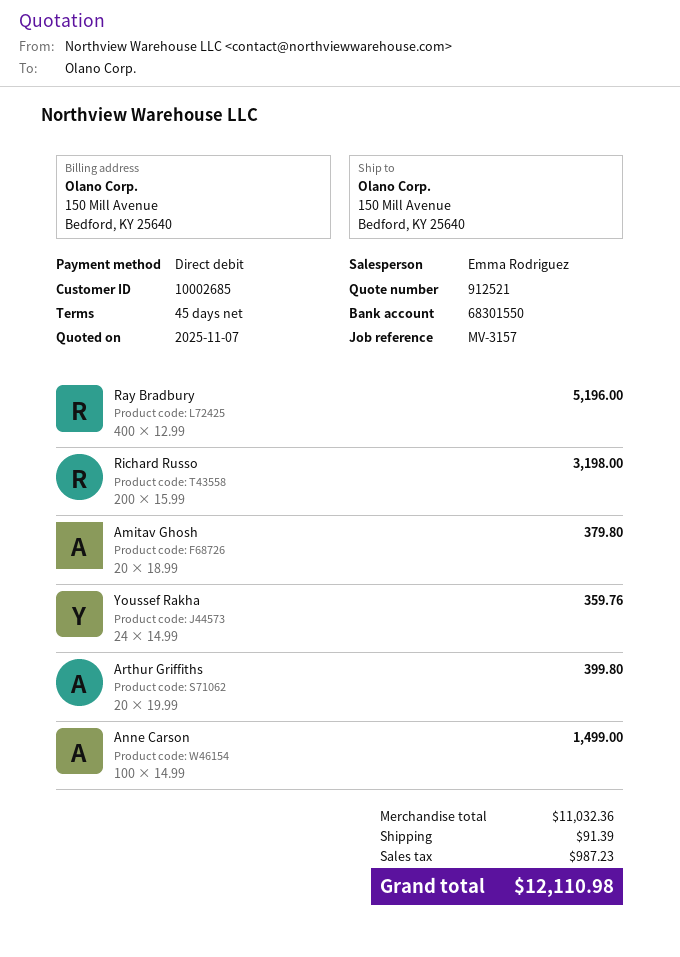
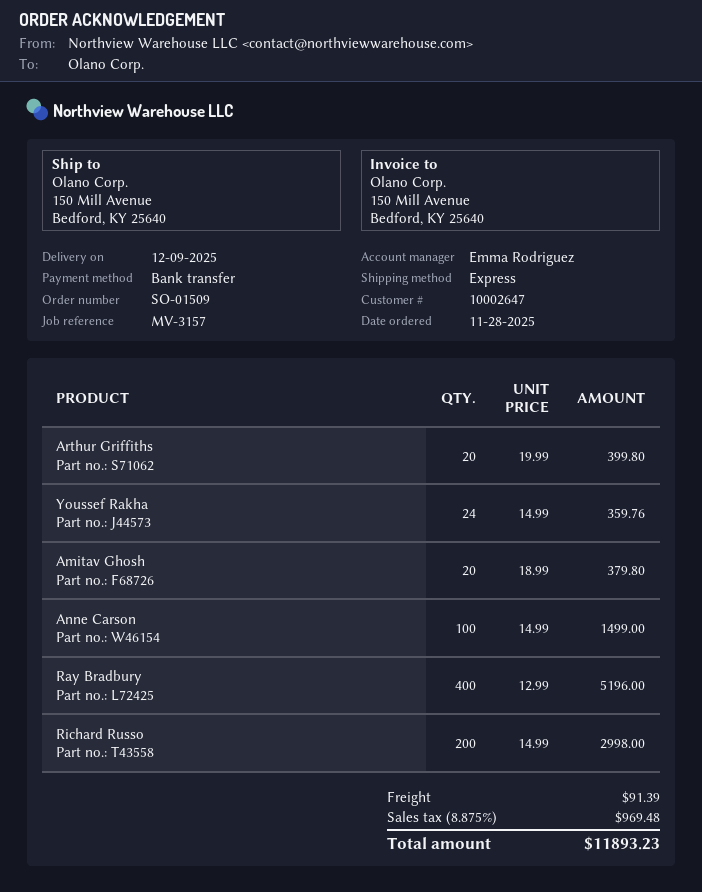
customer number: 10002685 -> 10002647
payment method: direct debit -> bank transfer
Richard Russo: 200 x 15.99 = 3198.00 -> 200 x 14.99 = 2998.00
tax: 987.23 -> 969.48
total: 12110.98 -> 11893.23

